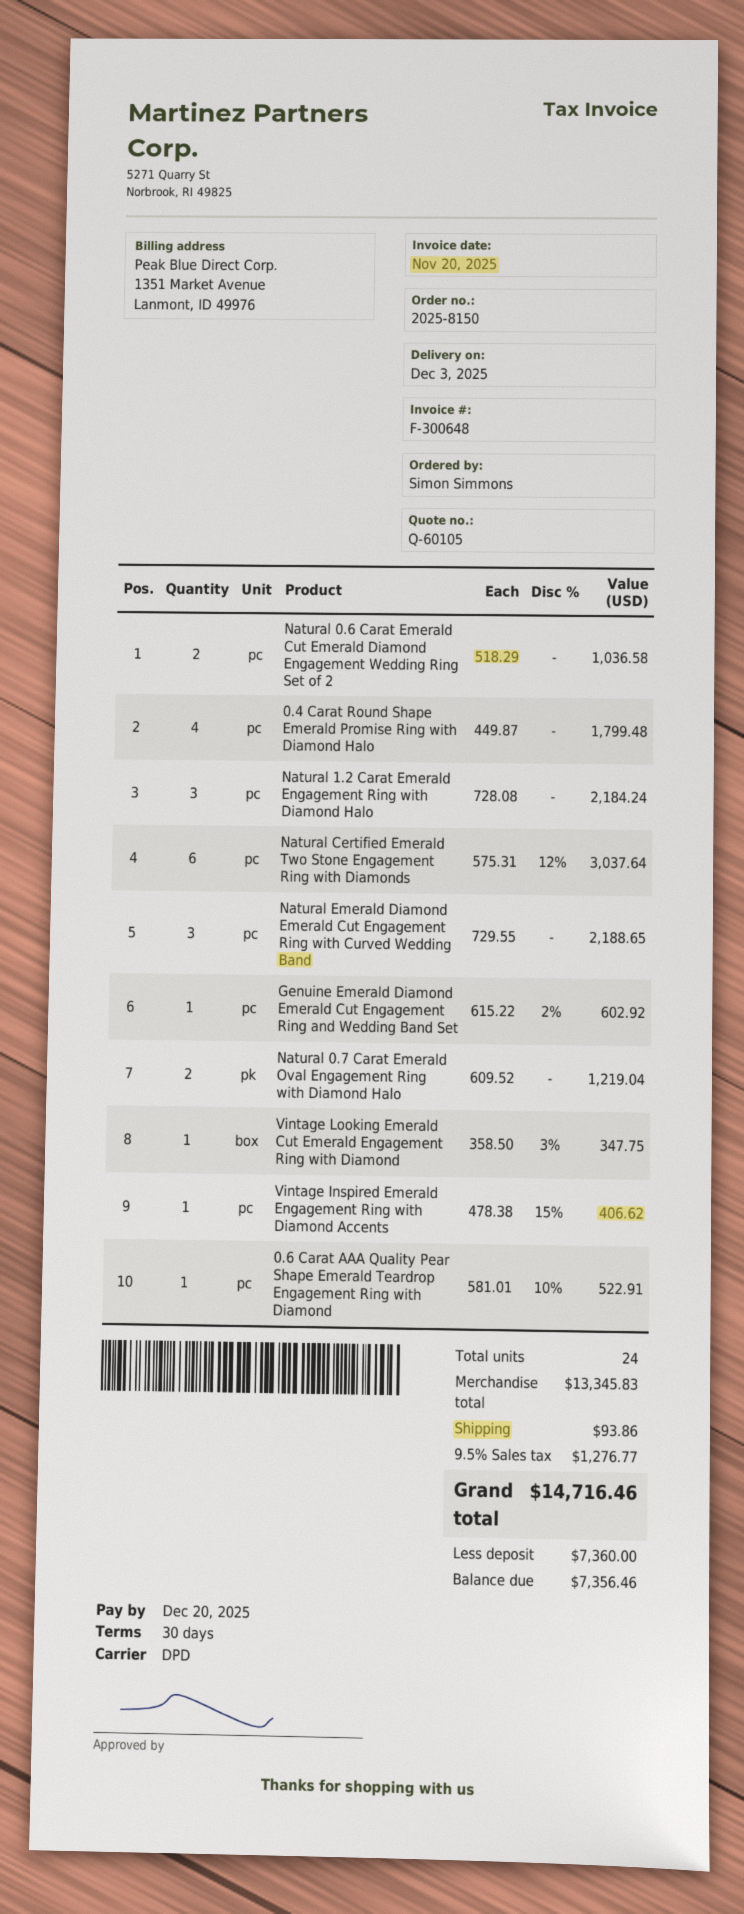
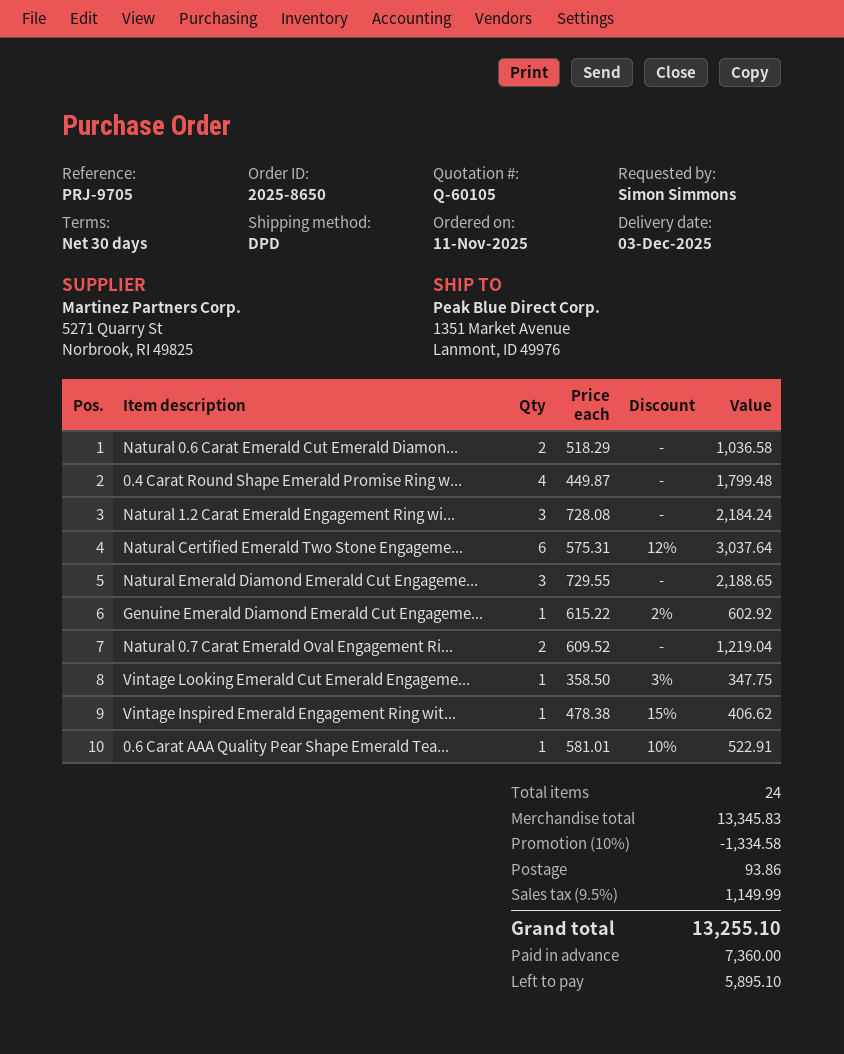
order number: 2025-8150 -> 2025-8650
discount: none -> 10% = 1334.58
tax: 9.5% = 1276.77 -> 9.5% = 1149.99
total: 14716.46 -> 13255.10
balance: 7356.46 -> 5895.10

